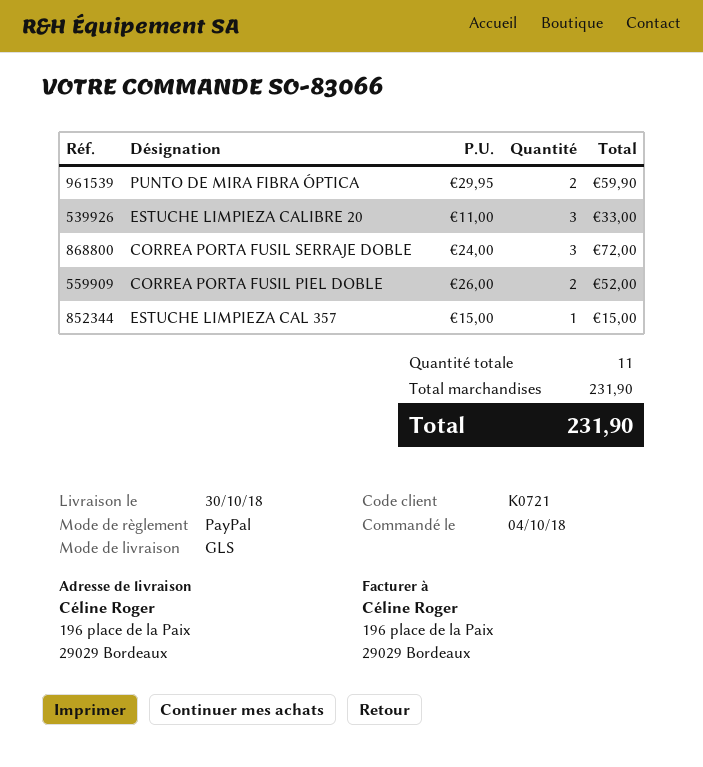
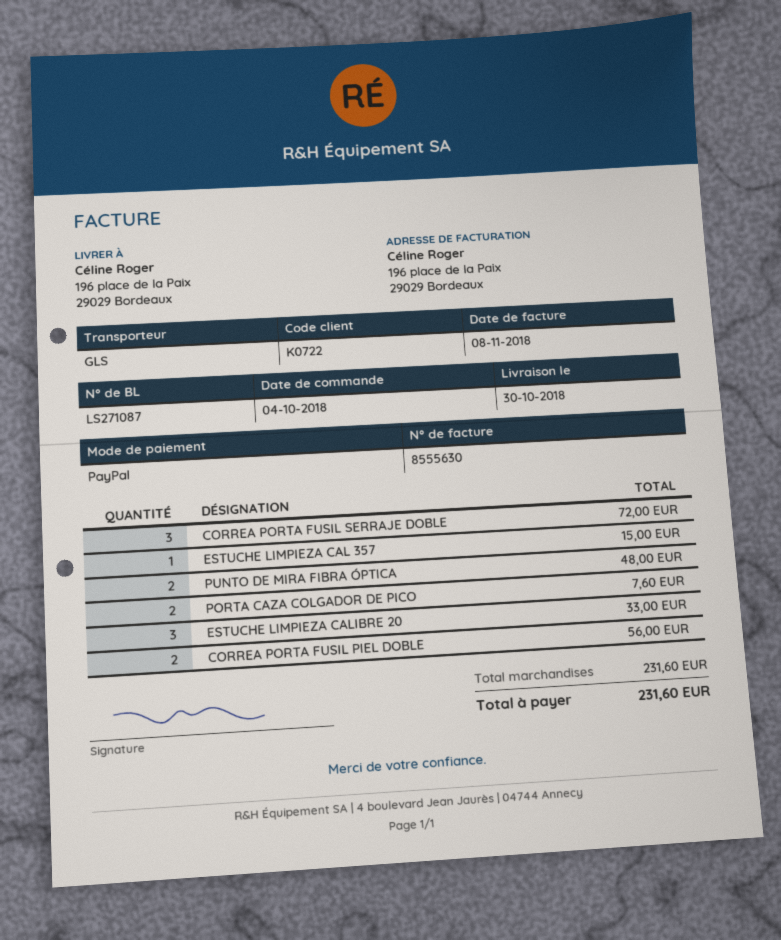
customer number: K0721 -> K0722
PUNTO DE MIRA FIBRA ÓPTICA: 2 for 59.90 -> 2 for 48.00
CORREA PORTA FUSIL PIEL DOBLE: 2 for 52.00 -> 2 for 56.00
PORTA CAZA COLGADOR DE PICO: none -> 2 for 7.60
subtotal: 231.90 -> 231.60
total: 231.90 -> 231.60

